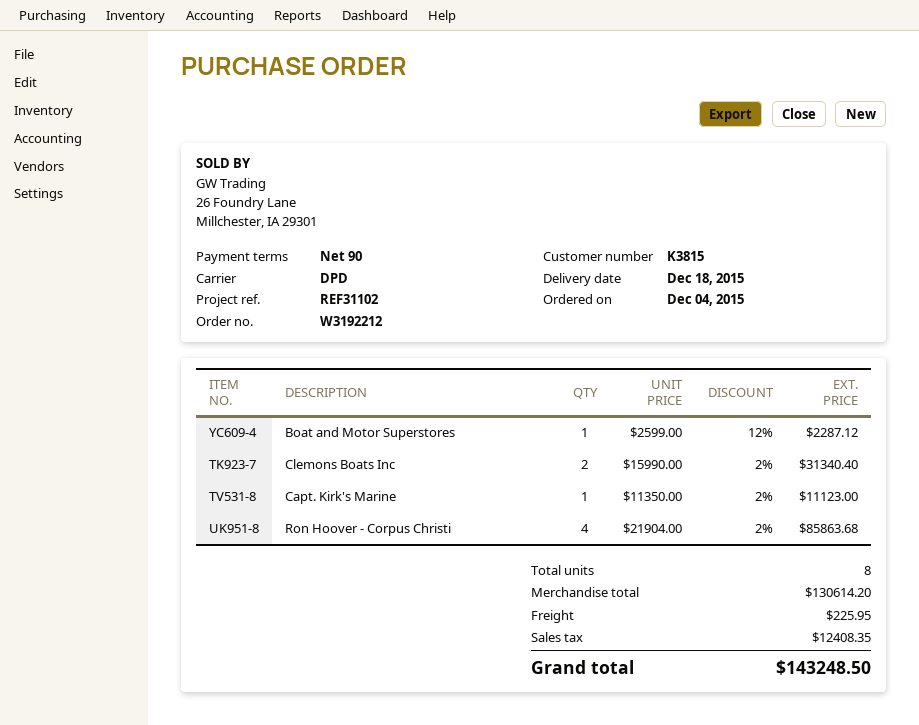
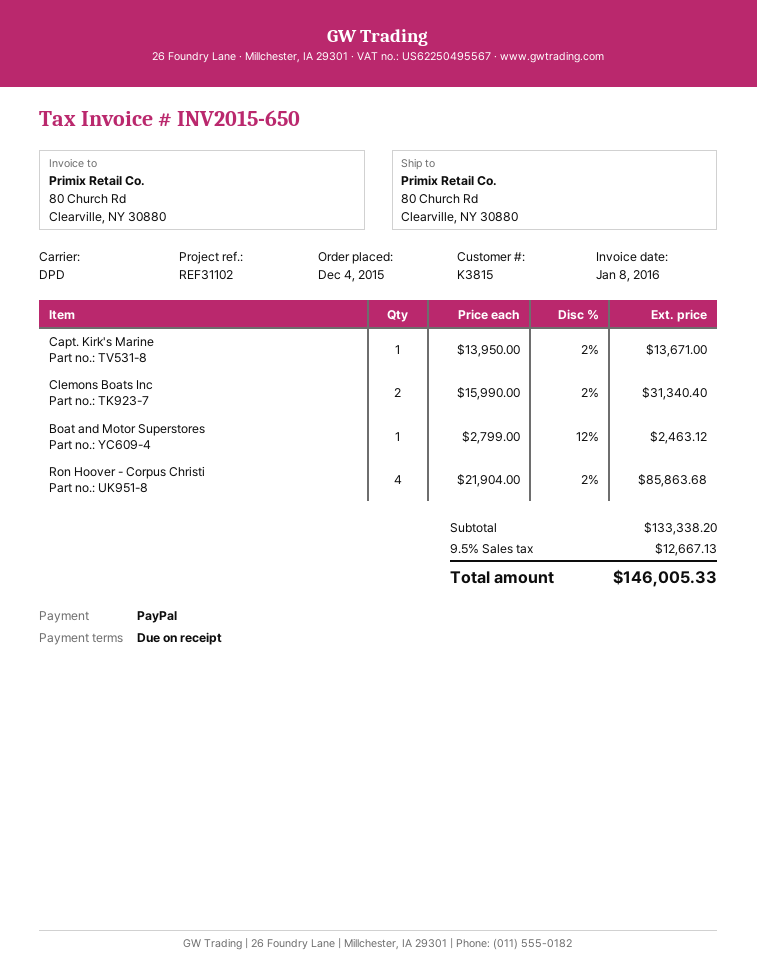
payment terms: 90 days -> on receipt
Boat and Motor Superstores: 1 x 2599.00 - 12% = 2287.12 -> 1 x 2799.00 - 12% = 2463.12
Capt. Kirk's Marine: 1 x 11350.00 - 2% = 11123.00 -> 1 x 13950.00 - 2% = 13671.00
subtotal: 130614.20 -> 133338.20
shipping: 225.95 -> none
tax: 12408.35 -> 12667.13
total: 143248.50 -> 146005.33

